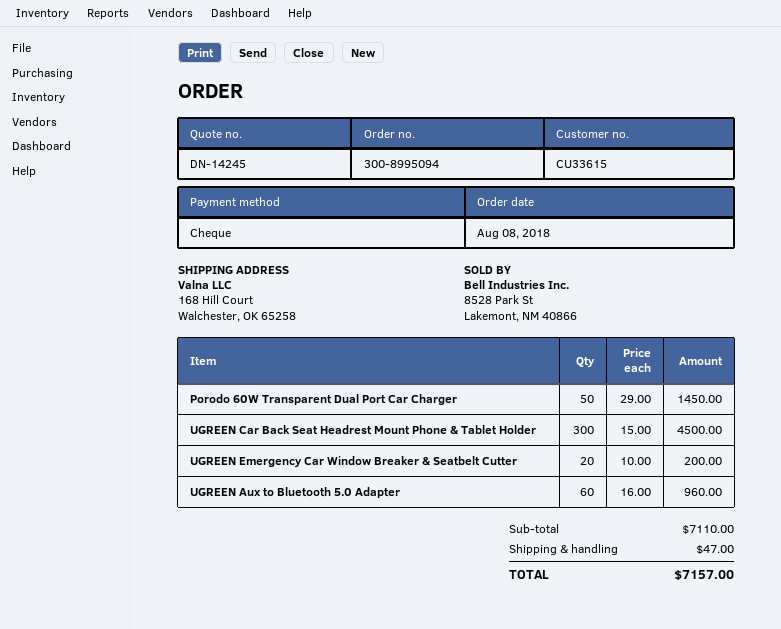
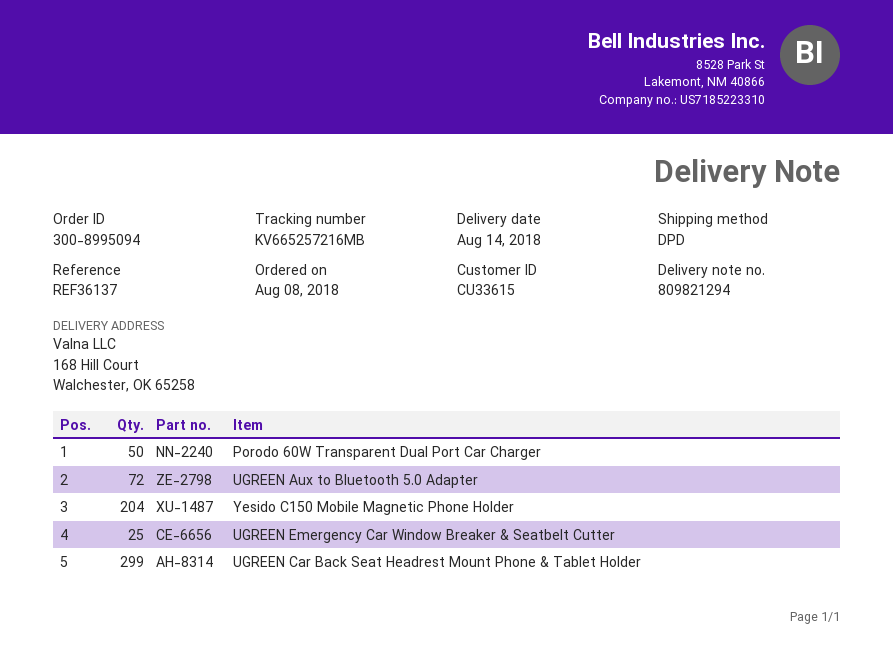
UGREEN Car Back Seat Headrest Mount Phone & Tablet Holder: 300 -> 299
UGREEN Emergency Car Window Breaker & Seatbelt Cutter: 20 -> 25
UGREEN Aux to Bluetooth 5.0 Adapter: 60 -> 72
Yesido C150 Mobile Magnetic Phone Holder: none -> 204

